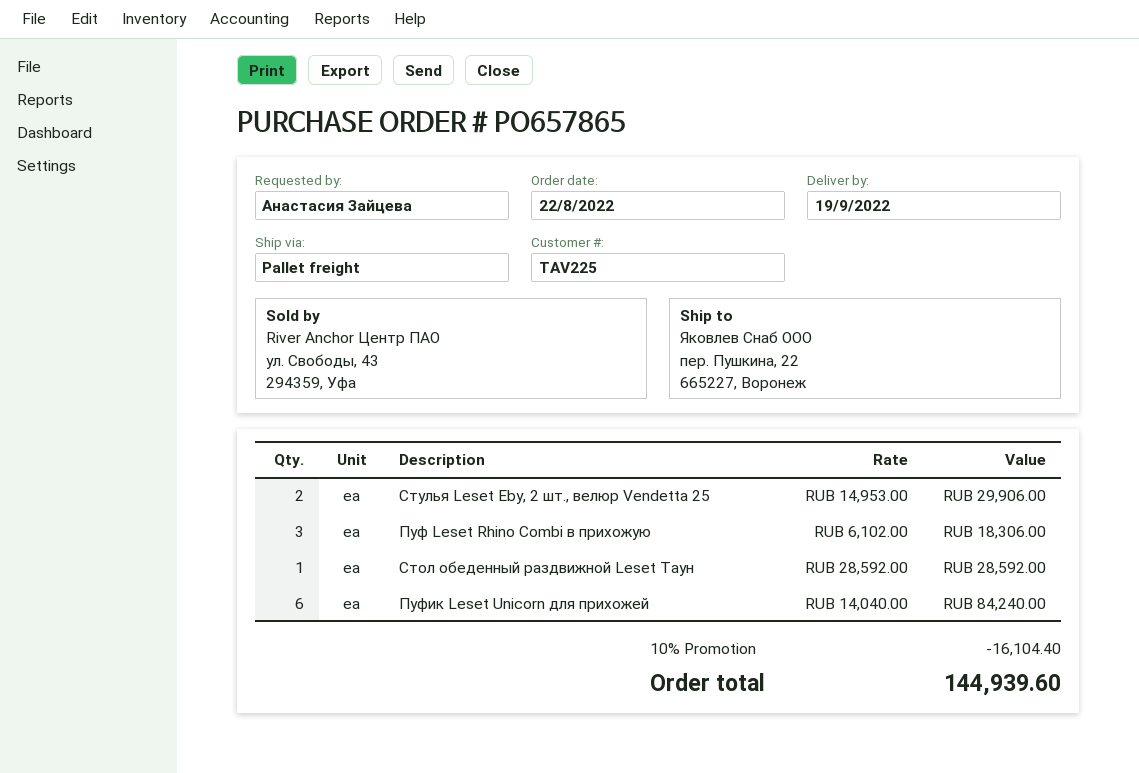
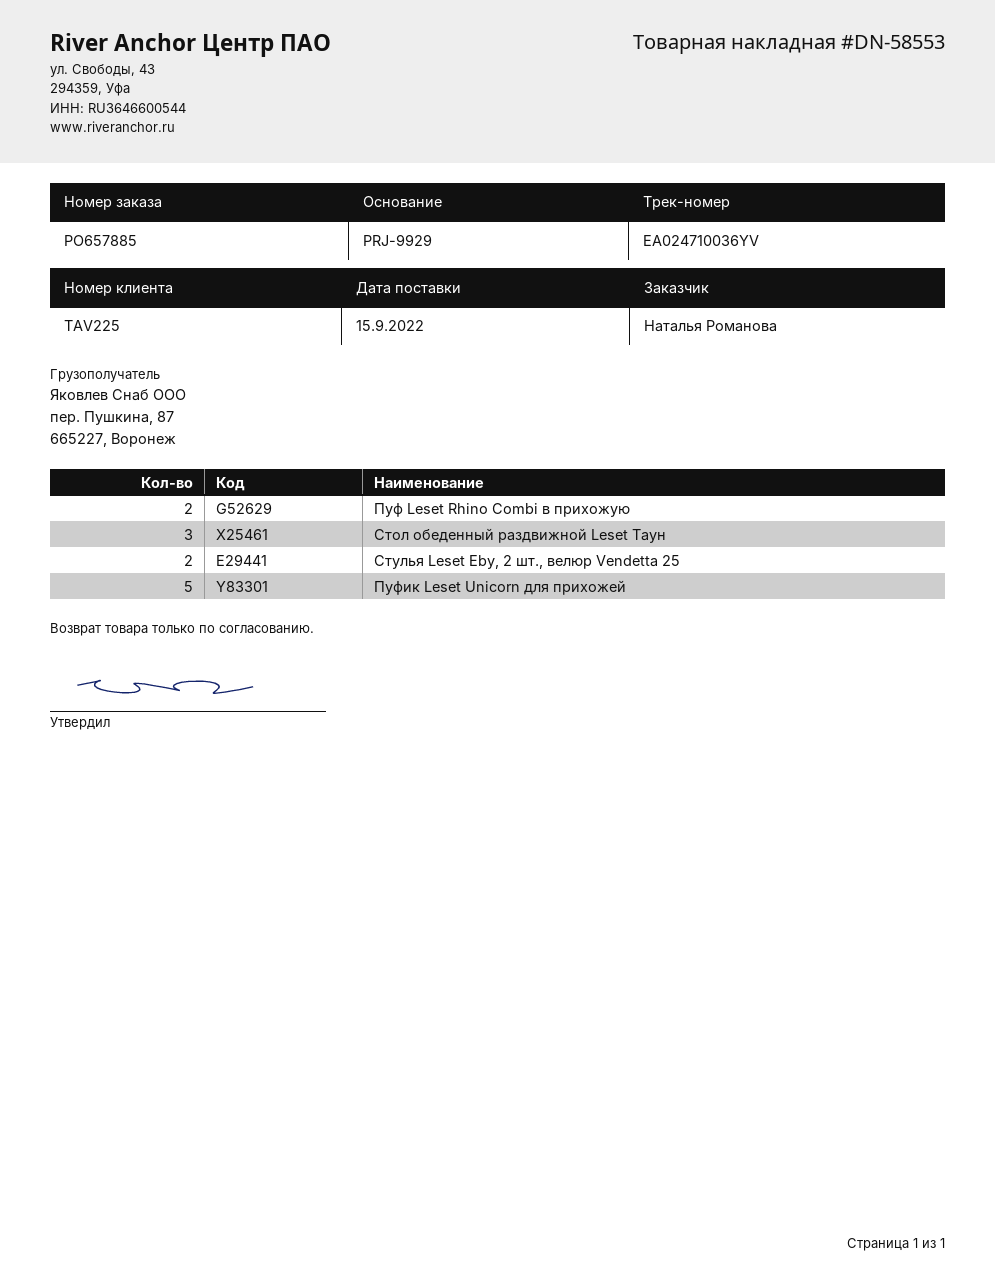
order number: PO657865 -> PO657885
delivery date: 2022-09-19 -> 2022-09-15
ordered by: Анастасия Зайцева -> Наталья Романова
ship to: пер. Пушкина, 22, 665227, Воронеж -> пер. Пушкина, 87, 665227, Воронеж
Пуф Leset Rhino Combi в прихожую: 3 -> 2
Стол обеденный раздвижной Leset Таун: 1 -> 3
Пуфик Leset Unicorn для прихожей: 6 -> 5

